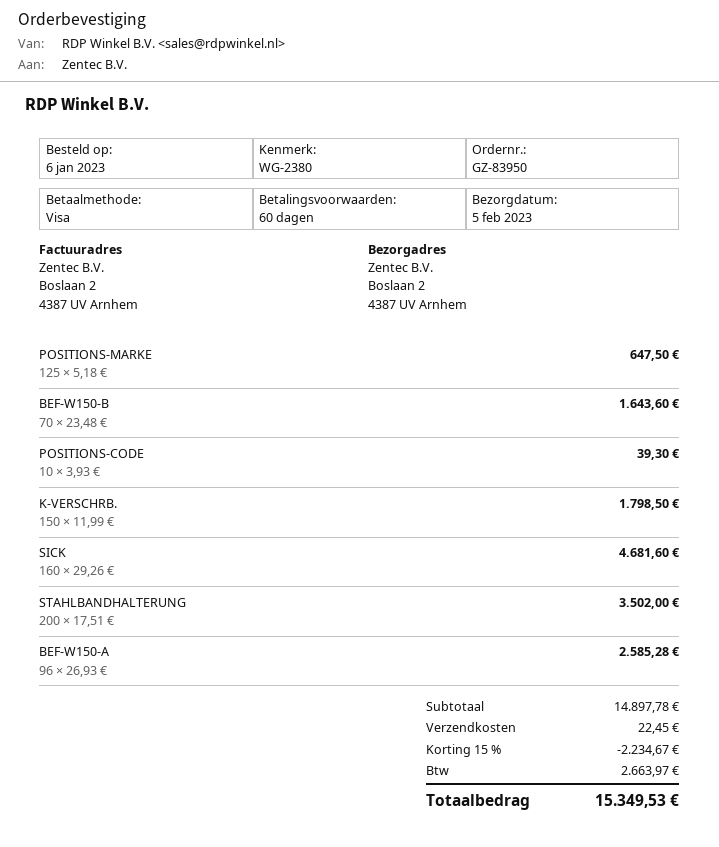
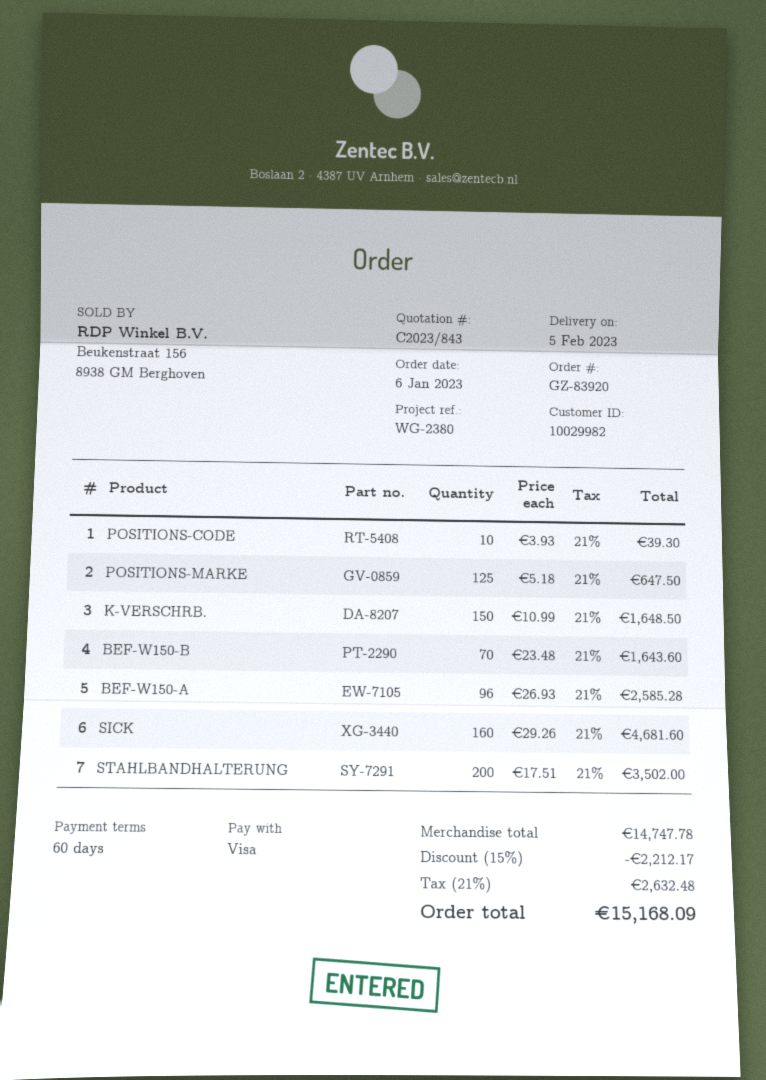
order number: GZ-83950 -> GZ-83920
K-VERSCHRB.: 150 x 11.99 = 1798.50 -> 150 x 10.99 = 1648.50
subtotal: 14897.78 -> 14747.78
discount: 15% = 2234.67 -> 15% = 2212.17
shipping: 22.45 -> none
tax: 2663.97 -> 2632.48
total: 15349.53 -> 15168.09

